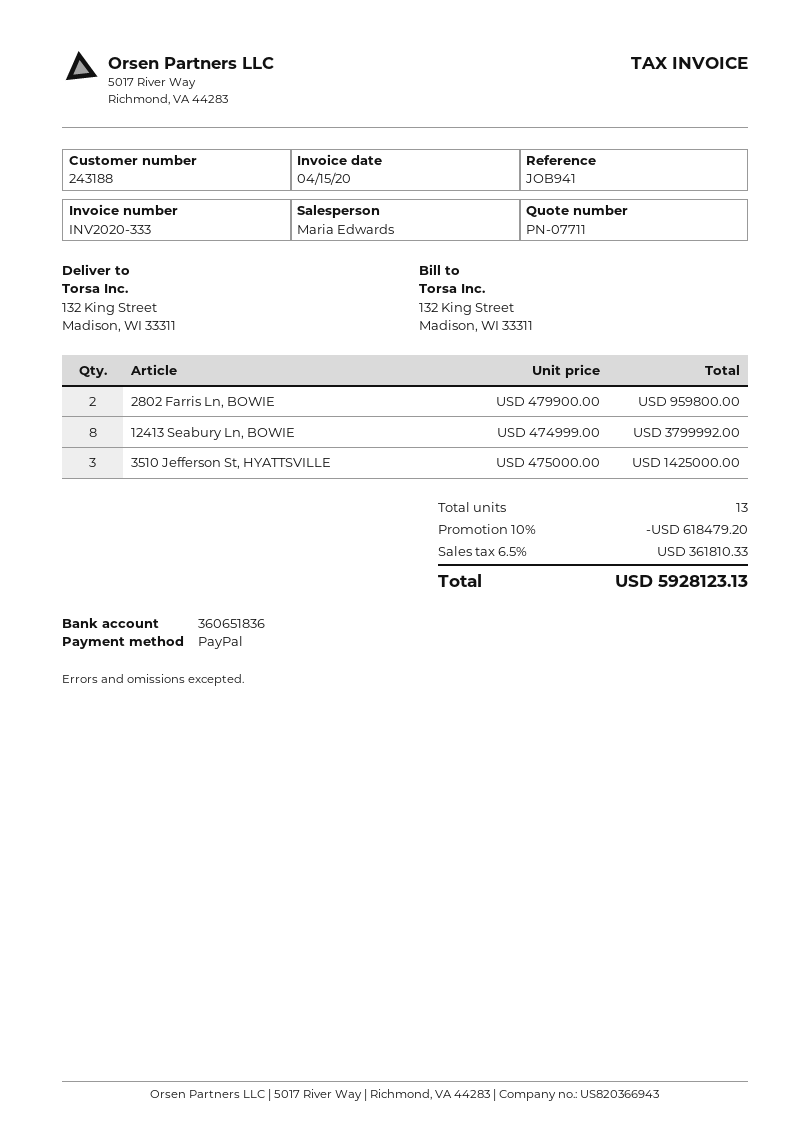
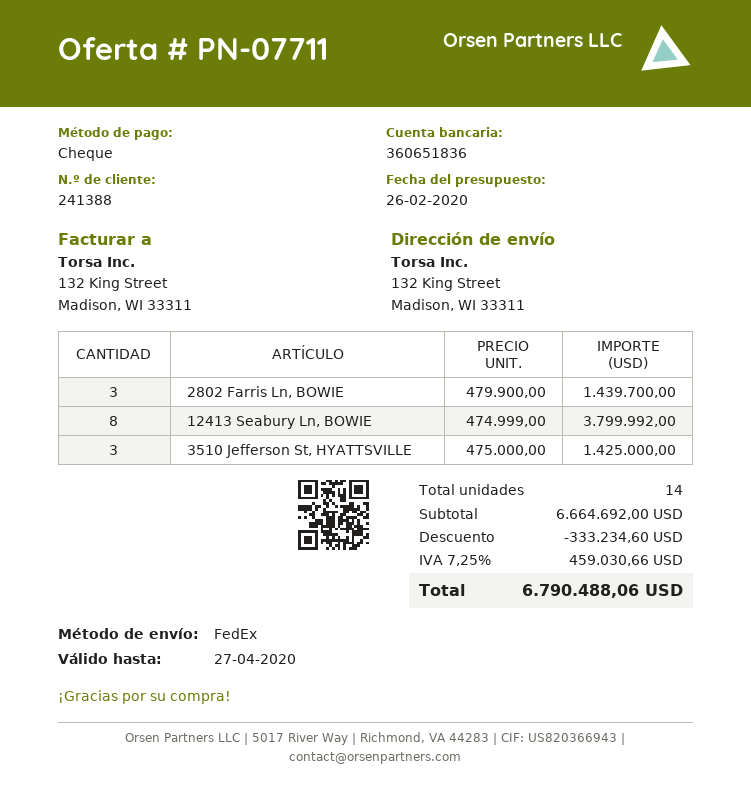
customer number: 243188 -> 241388
payment method: PayPal -> cheque
2802 Farris Ln, BOWIE: 2 x 479900.00 = 959800.00 -> 3 x 479900.00 = 1439700.00
total quantity: 13 -> 14
discount: 618479.20 -> 333234.60
tax: 6.5% = 361810.33 -> 7.25% = 459030.66
total: 5928123.13 -> 6790488.06

